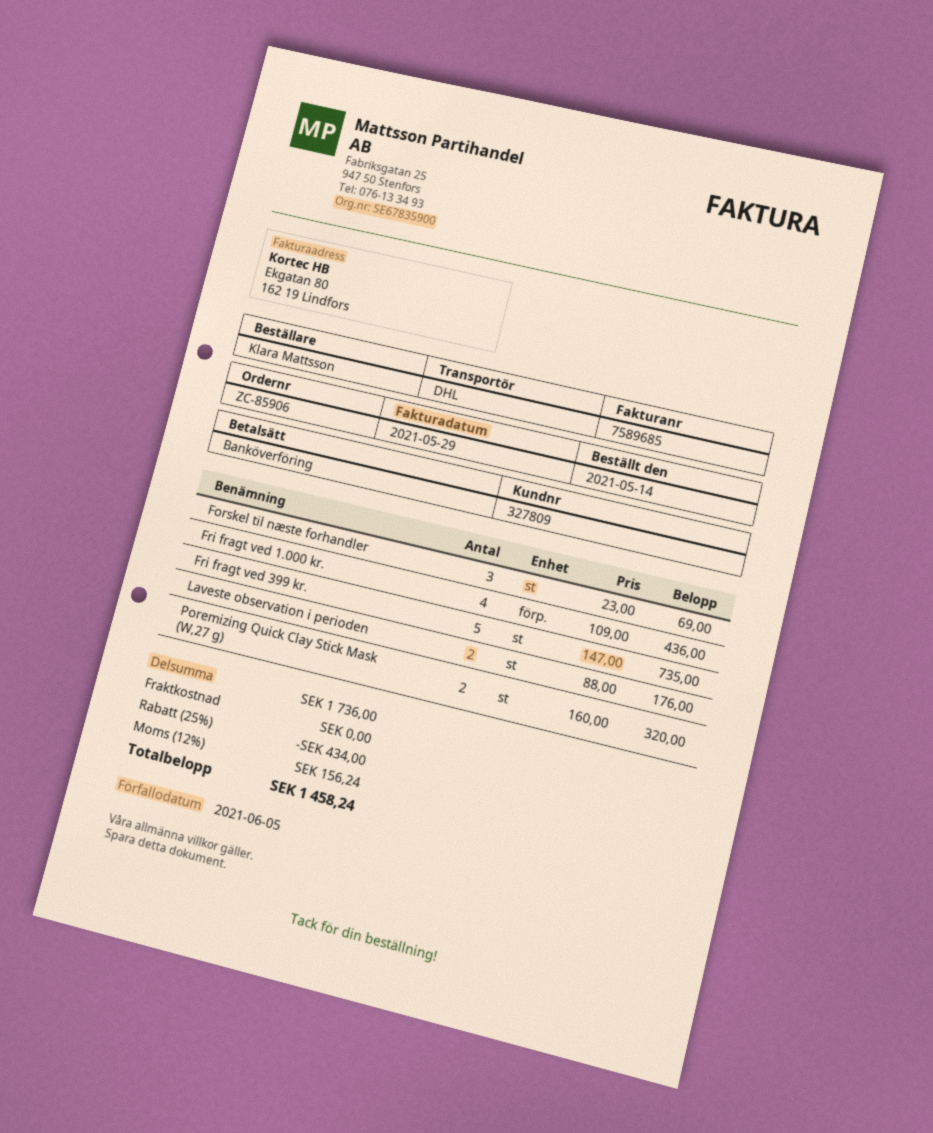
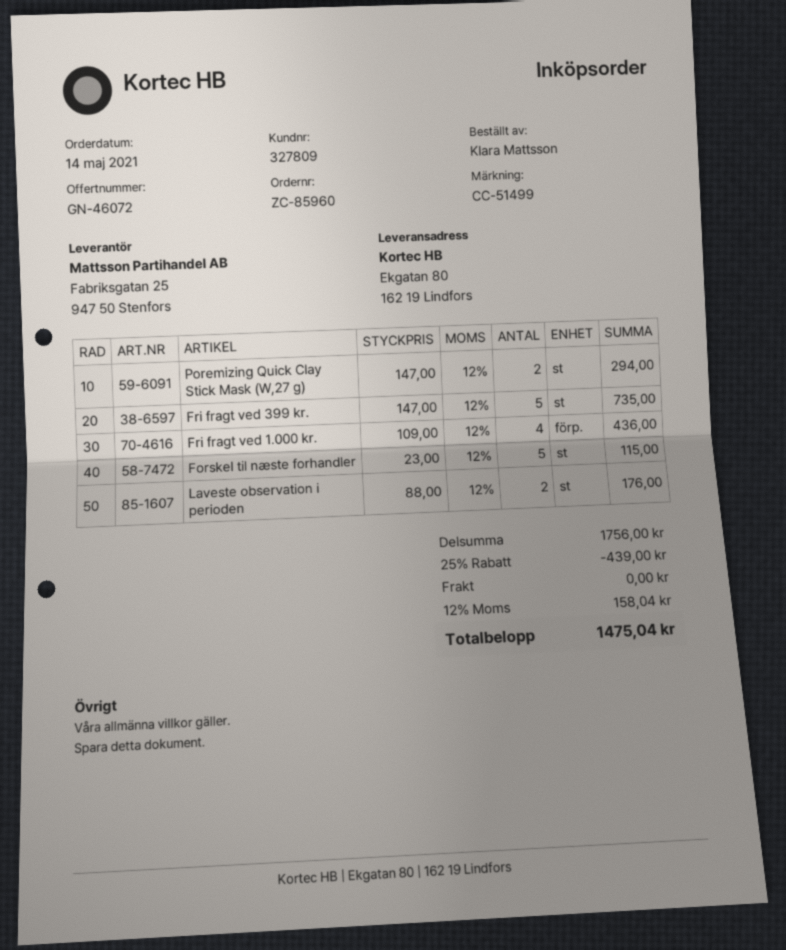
order number: ZC-85906 -> ZC-85960
Forskel til næste forhandler: 3 x 23.00 = 69.00 -> 5 x 23.00 = 115.00
Poremizing Quick Clay Stick Mask (W,27 g): 2 x 160.00 = 320.00 -> 2 x 147.00 = 294.00
subtotal: 1736.00 -> 1756.00
discount: 25% = 434.00 -> 25% = 439.00
tax: 12% = 156.24 -> 12% = 158.04
total: 1458.24 -> 1475.04

